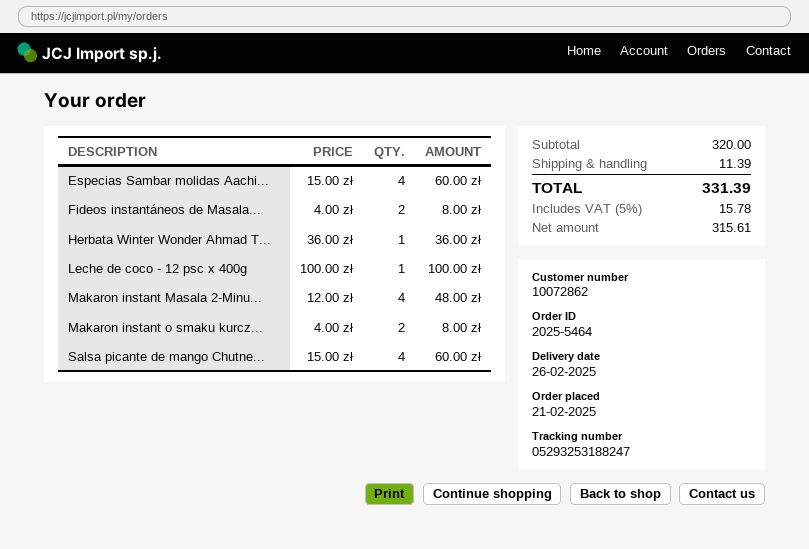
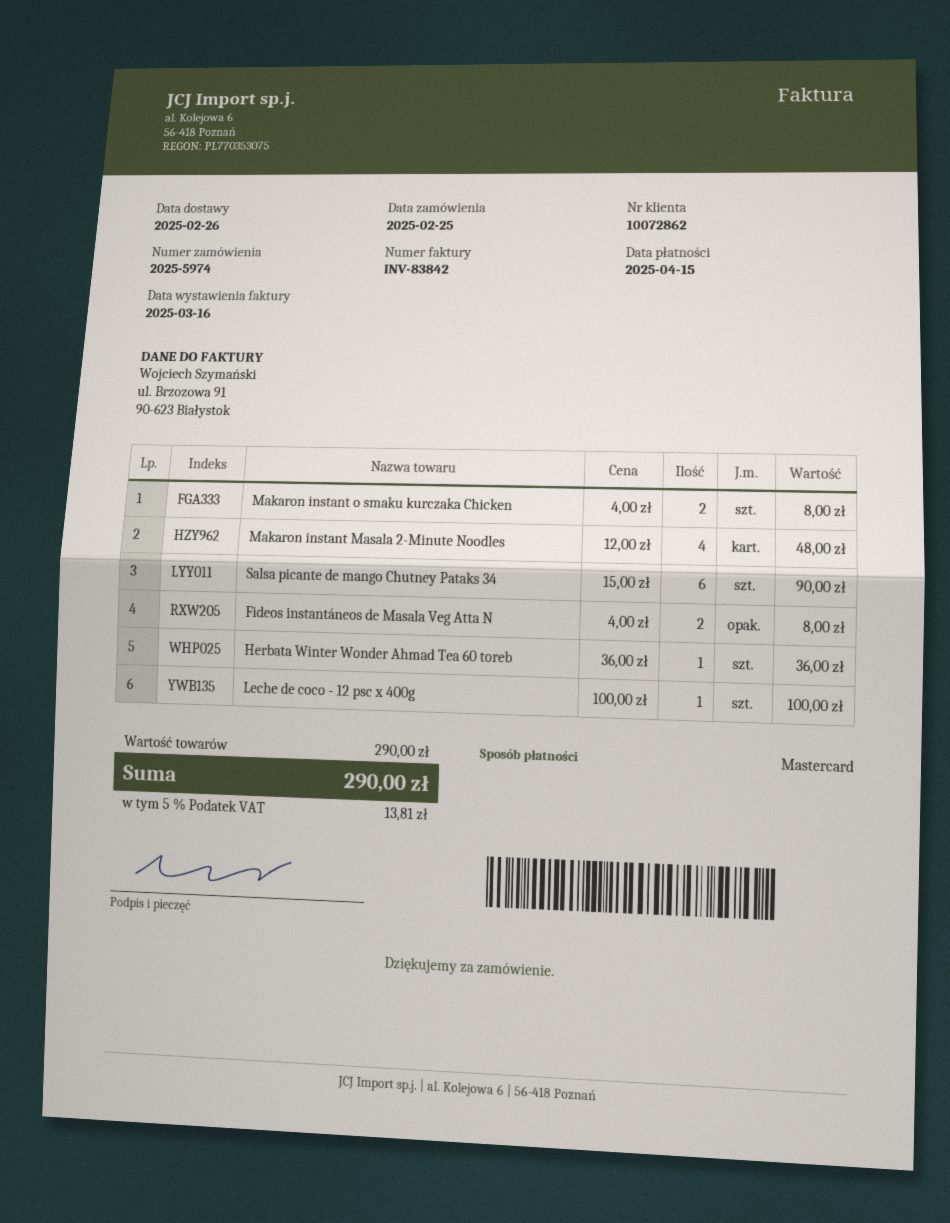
order number: 2025-5464 -> 2025-5974
order date: 2025-02-21 -> 2025-02-25
Especias Sambar molidas Aachi...: 4 x 15.00 = 60.00 -> none
Salsa picante de mango Chutne...: 4 x 15.00 = 60.00 -> 6 x 15.00 = 90.00
subtotal: 320.00 -> 290.00
shipping: 11.39 -> none
tax: 5% = 15.78 -> 5% = 13.81
total: 331.39 -> 290.00

